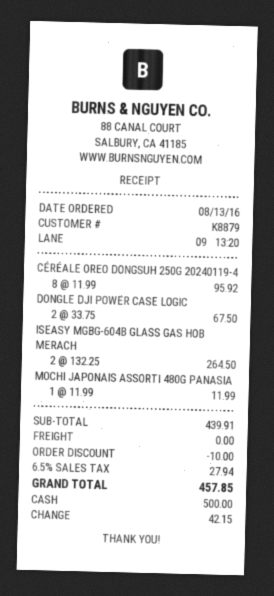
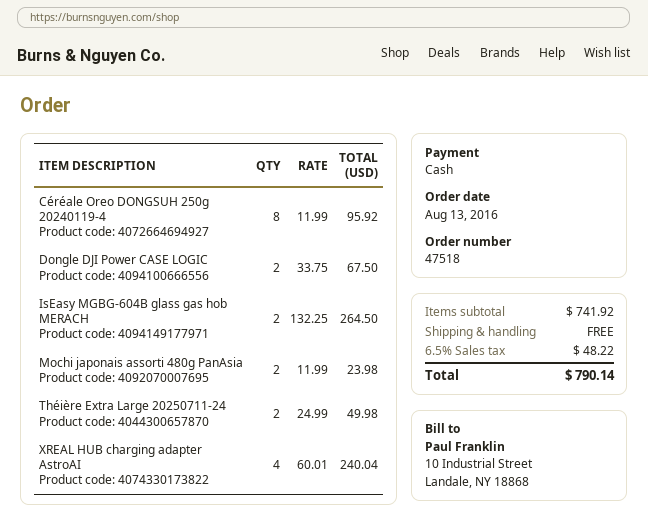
MOCHI JAPONAIS ASSORTI 480G PANASIA: 1 x 11.99 = 11.99 -> 2 x 11.99 = 23.98
Théière Extra Large 20250711-24: none -> 2 x 24.99 = 49.98
XREAL HUB charging adapter AstroAI: none -> 4 x 60.01 = 240.04
subtotal: 439.91 -> 741.92
discount: 10.00 -> none
tax: 6.5% = 27.94 -> 6.5% = 48.22
total: 457.85 -> 790.14

